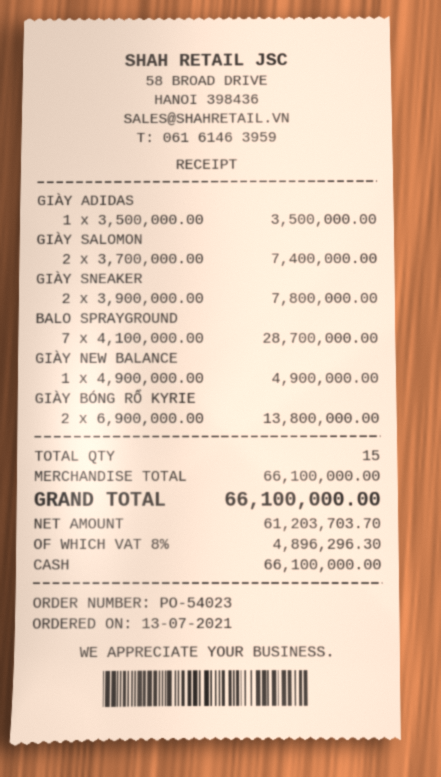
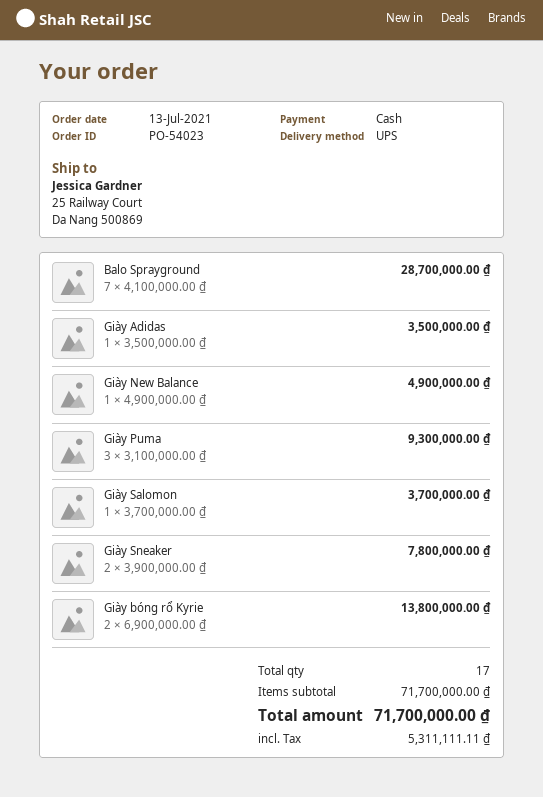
GIÀY SALOMON: 2 x 3700000.00 = 7400000.00 -> 1 x 3700000.00 = 3700000.00
Giày Puma: none -> 3 x 3100000.00 = 9300000.00
total quantity: 15 -> 17
subtotal: 66100000.00 -> 71700000.00
tax: 4896296.30 -> 5311111.11
total: 66100000.00 -> 71700000.00

